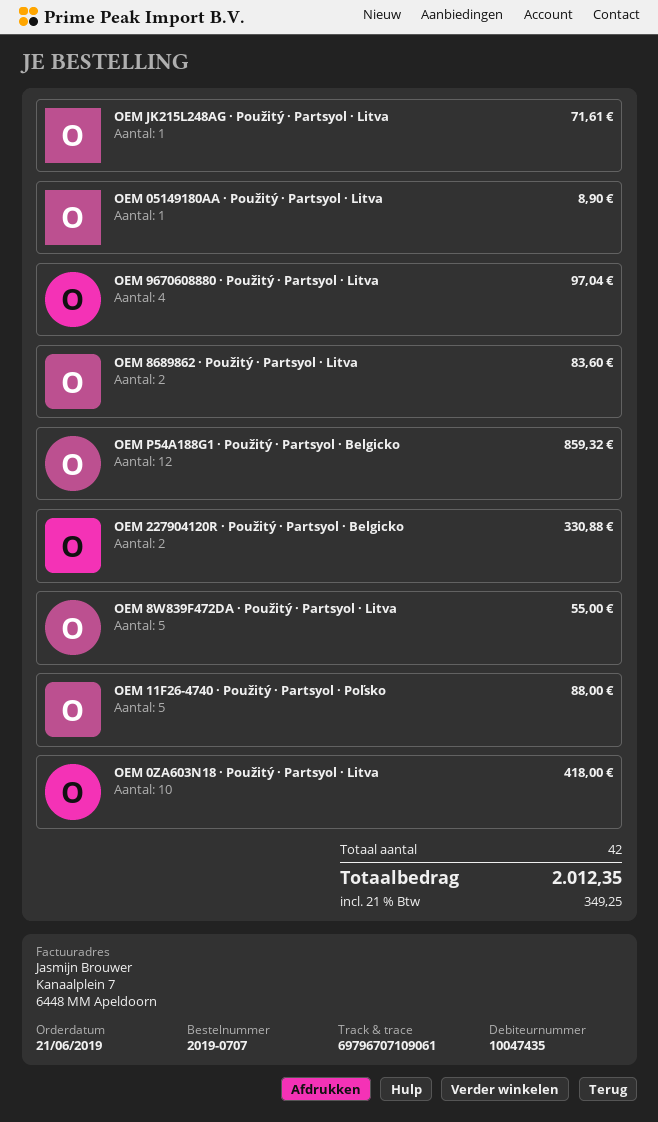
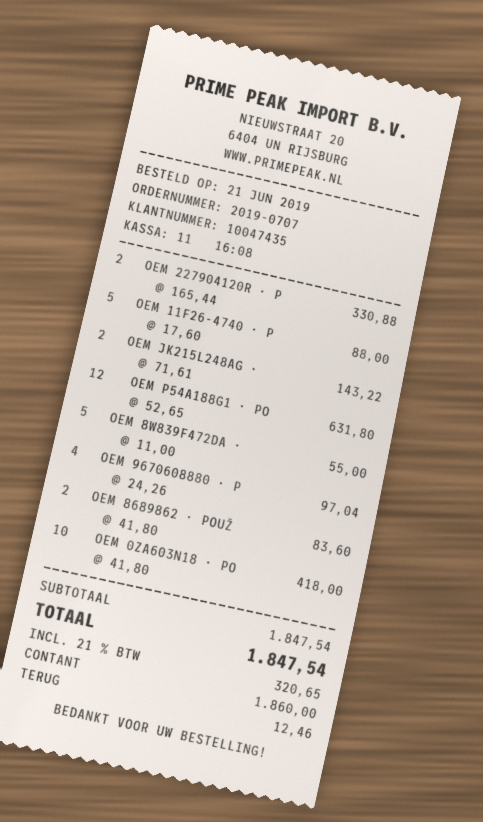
OEM JK215L248AG · Použitý · Partsyol · Litva: 1 for 71.61 -> 2 for 143.22
OEM 05149180AA · Použitý · Partsyol · Litva: 1 for 8.90 -> none
OEM P54A188G1 · Použitý · Partsyol · Belgicko: 12 for 859.32 -> 12 for 631.80
tax: 21% = 349.25 -> 21% = 320.65
total: 2012.35 -> 1847.54

